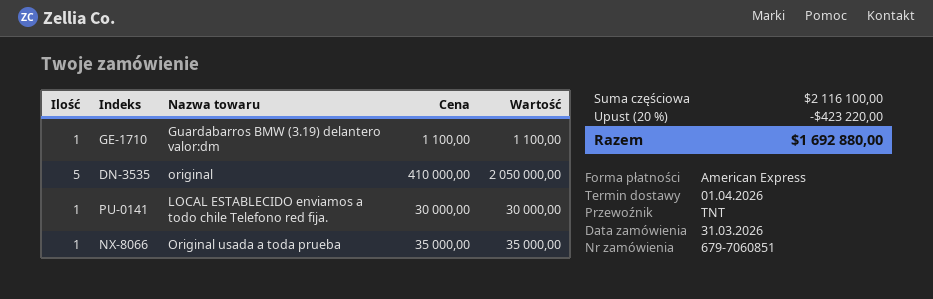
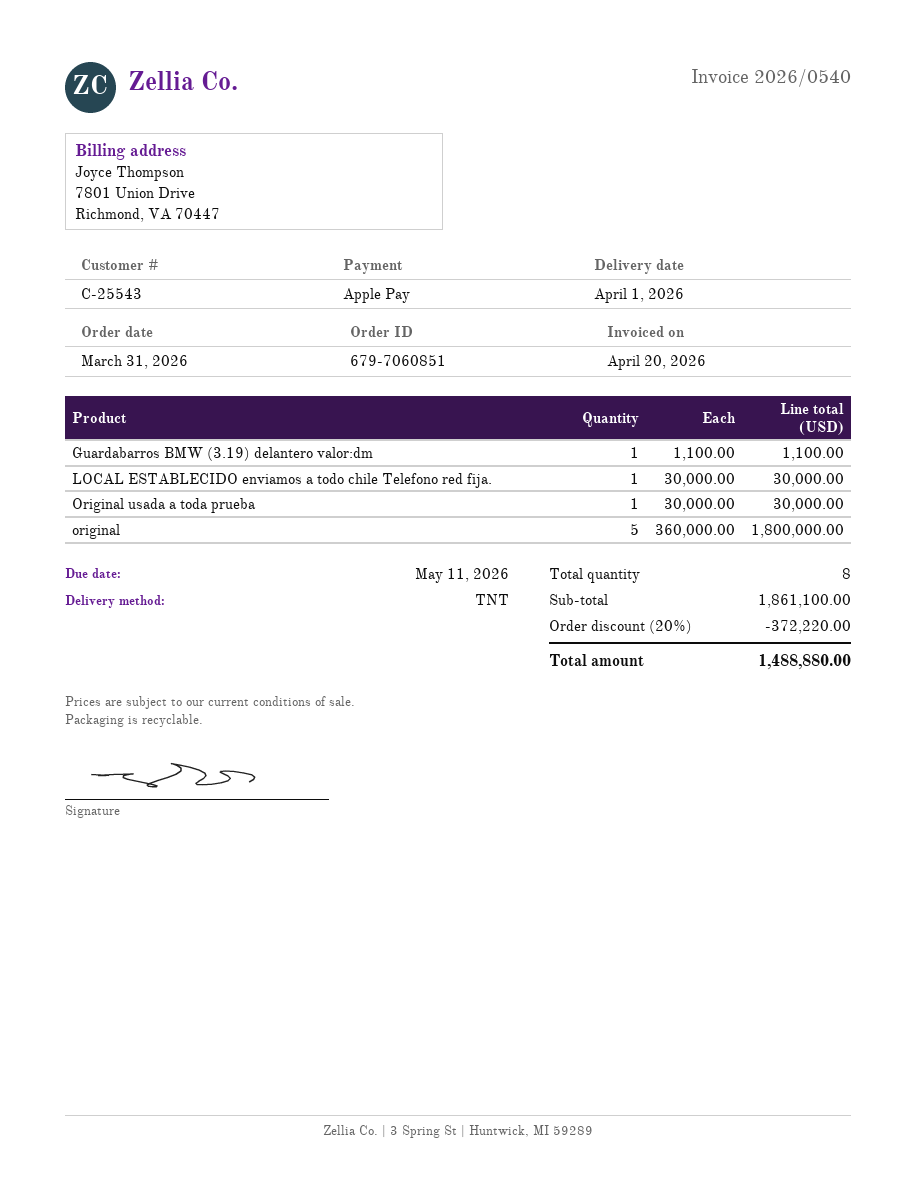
payment method: American Express -> Apple Pay
original: 5 x 410000.00 = 2050000.00 -> 5 x 360000.00 = 1800000.00
Original usada a toda prueba: 1 x 35000.00 = 35000.00 -> 1 x 30000.00 = 30000.00
subtotal: 2116100.00 -> 1861100.00
discount: 20% = 423220.00 -> 20% = 372220.00
total: 1692880.00 -> 1488880.00

